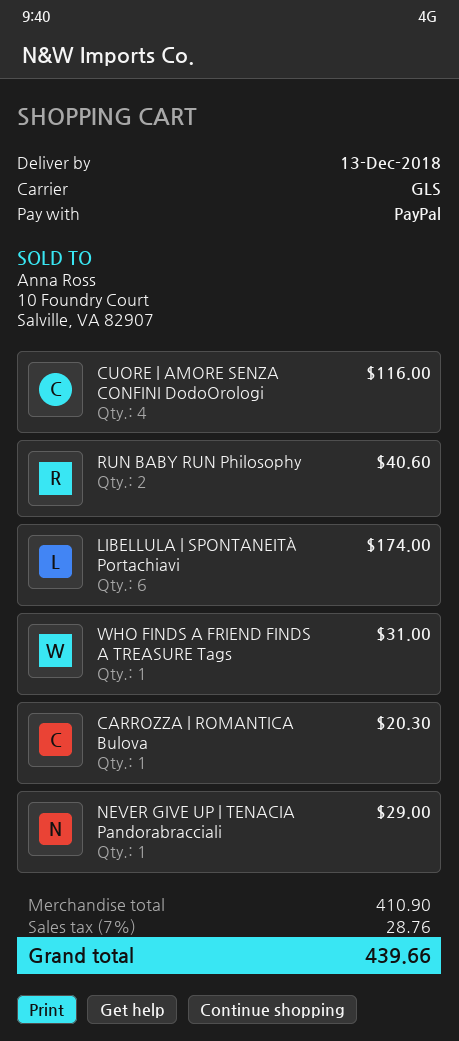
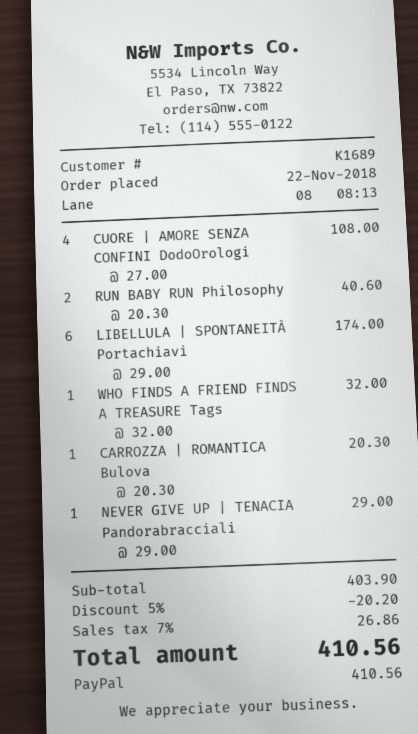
CUORE | AMORE SENZA CONFINI DodoOrologi: 4 for 116.00 -> 4 for 108.00
WHO FINDS A FRIEND FINDS A TREASURE Tags: 1 for 31.00 -> 1 for 32.00
subtotal: 410.90 -> 403.90
discount: none -> 5% = 20.20
tax: 7% = 28.76 -> 7% = 26.86
total: 439.66 -> 410.56

